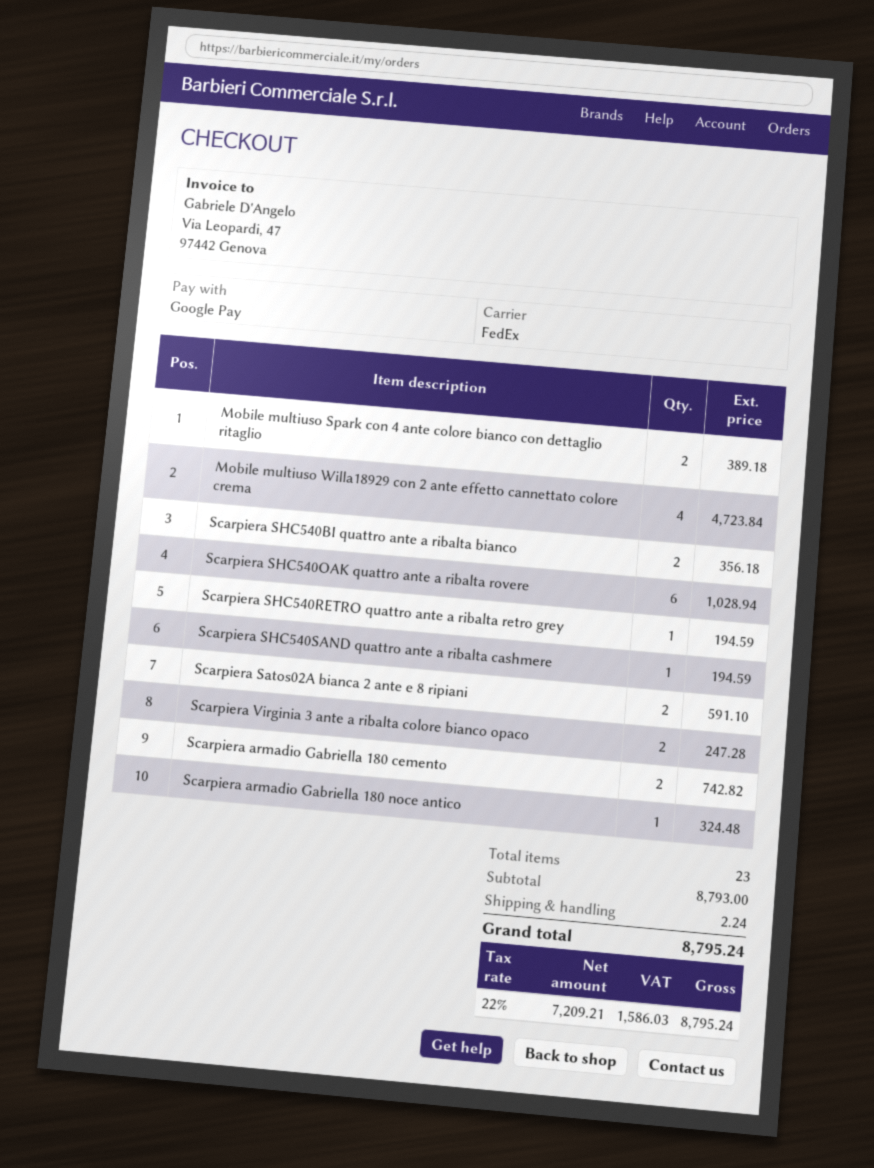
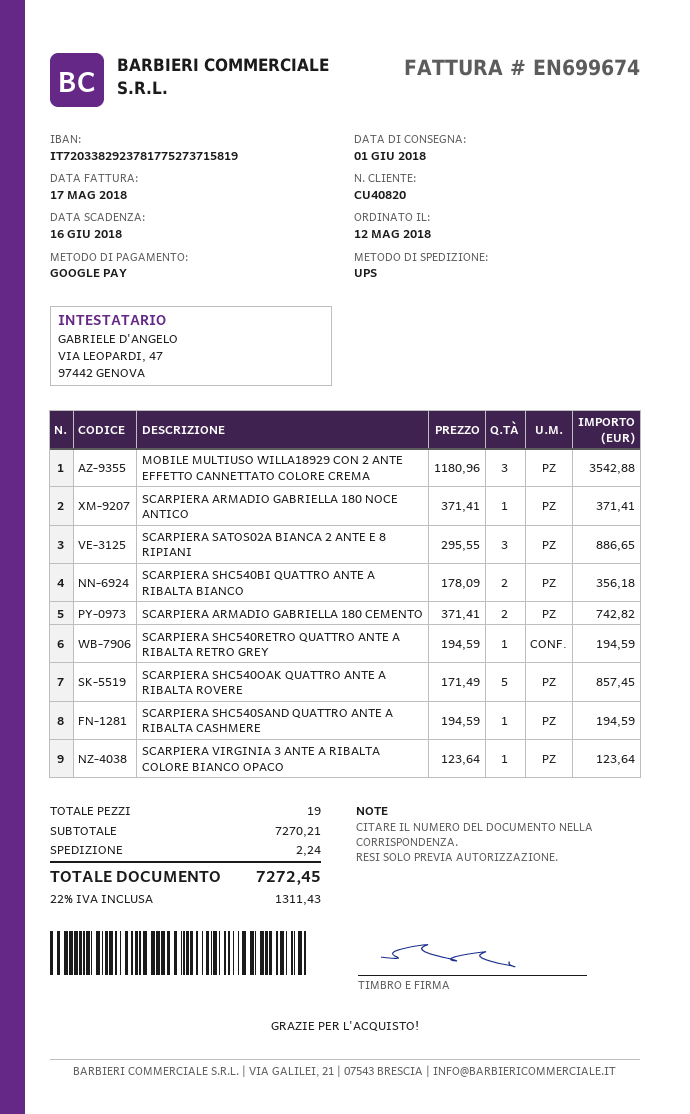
shipping method: FedEx -> UPS
Mobile multiuso Spark con 4 ante colore bianco con dettaglio ritaglio: 2 for 389.18 -> none
Mobile multiuso Willa18929 con 2 ante effetto cannettato colore crema: 4 for 4723.84 -> 3 for 3542.88
Scarpiera SHC540OAK quattro ante a ribalta rovere: 6 for 1028.94 -> 5 for 857.45
Scarpiera Satos02A bianca 2 ante e 8 ripiani: 2 for 591.10 -> 3 for 886.65
Scarpiera Virginia 3 ante a ribalta colore bianco opaco: 2 for 247.28 -> 1 for 123.64
Scarpiera armadio Gabriella 180 noce antico: 1 for 324.48 -> 1 for 371.41
total quantity: 23 -> 19
subtotal: 8793.00 -> 7270.21
tax: 22% = 1586.03 -> 22% = 1311.43
total: 8795.24 -> 7272.45

